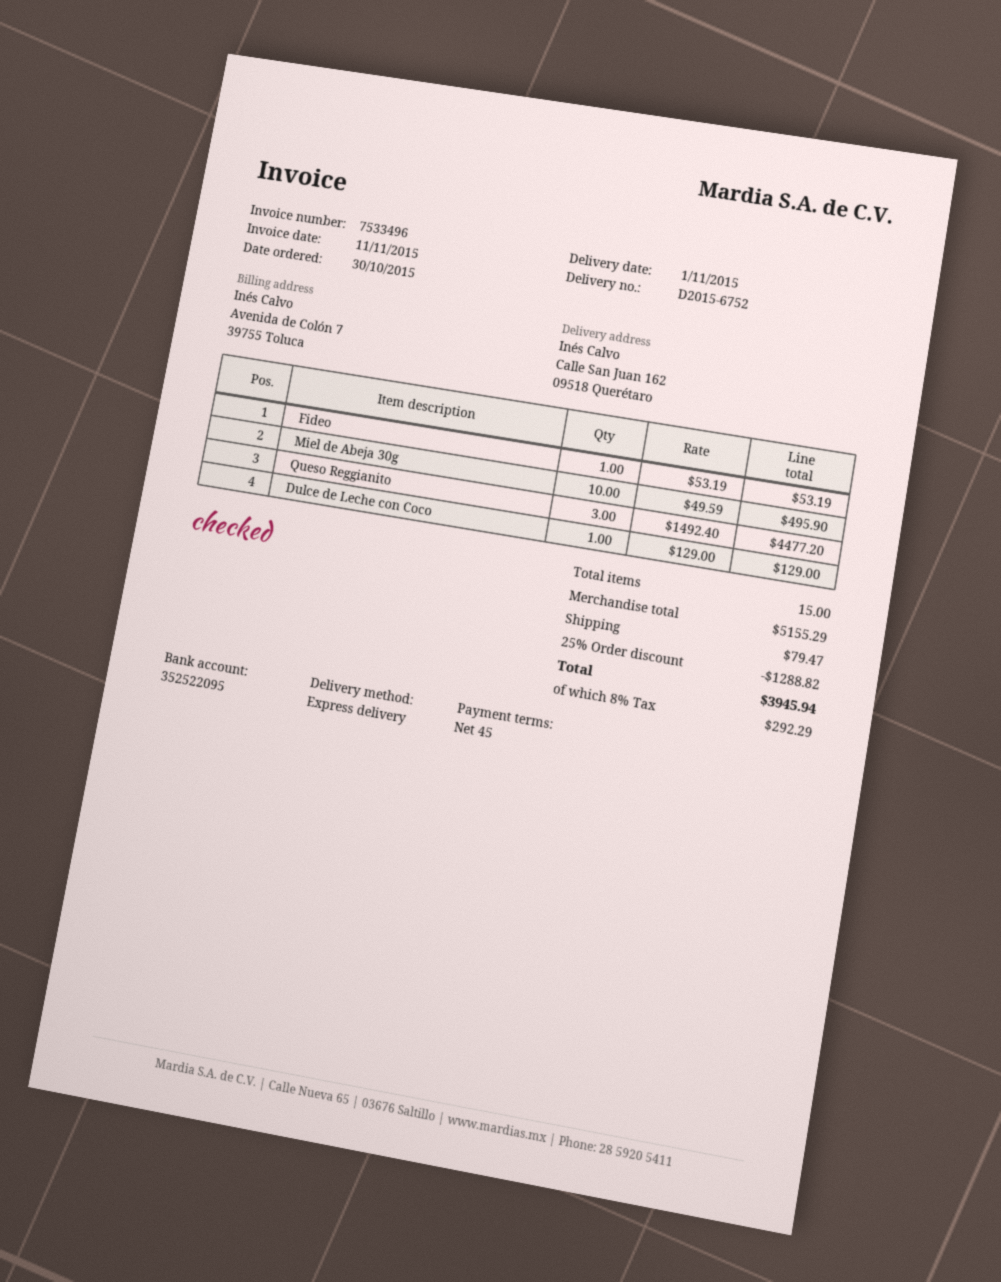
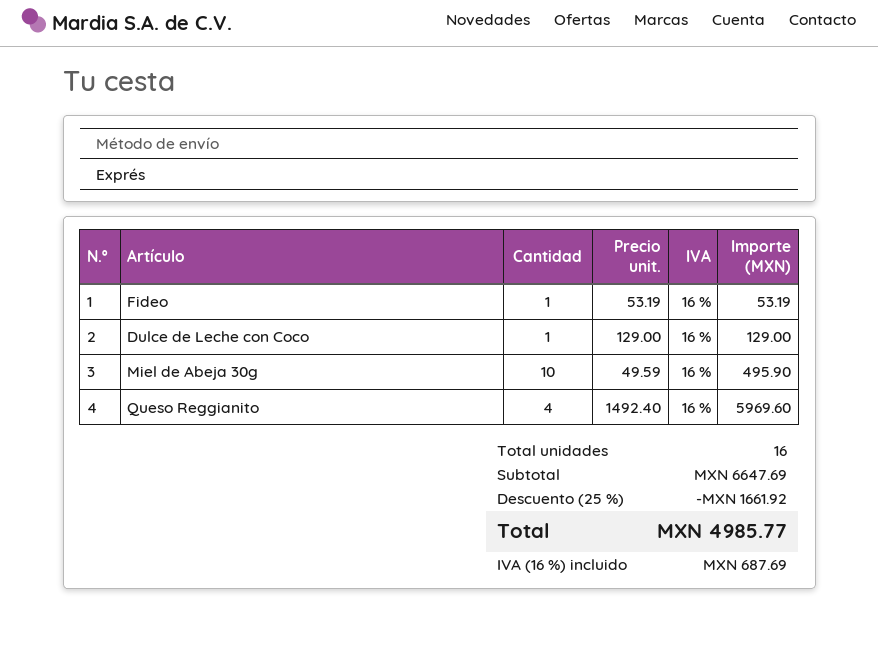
Queso Reggianito: 3 x 1492.40 = 4477.20 -> 4 x 1492.40 = 5969.60
total quantity: 15 -> 16
subtotal: 5155.29 -> 6647.69
discount: 25% = 1288.82 -> 25% = 1661.92
shipping: 79.47 -> none
tax: 8% = 292.29 -> 16% = 687.69
total: 3945.94 -> 4985.77

